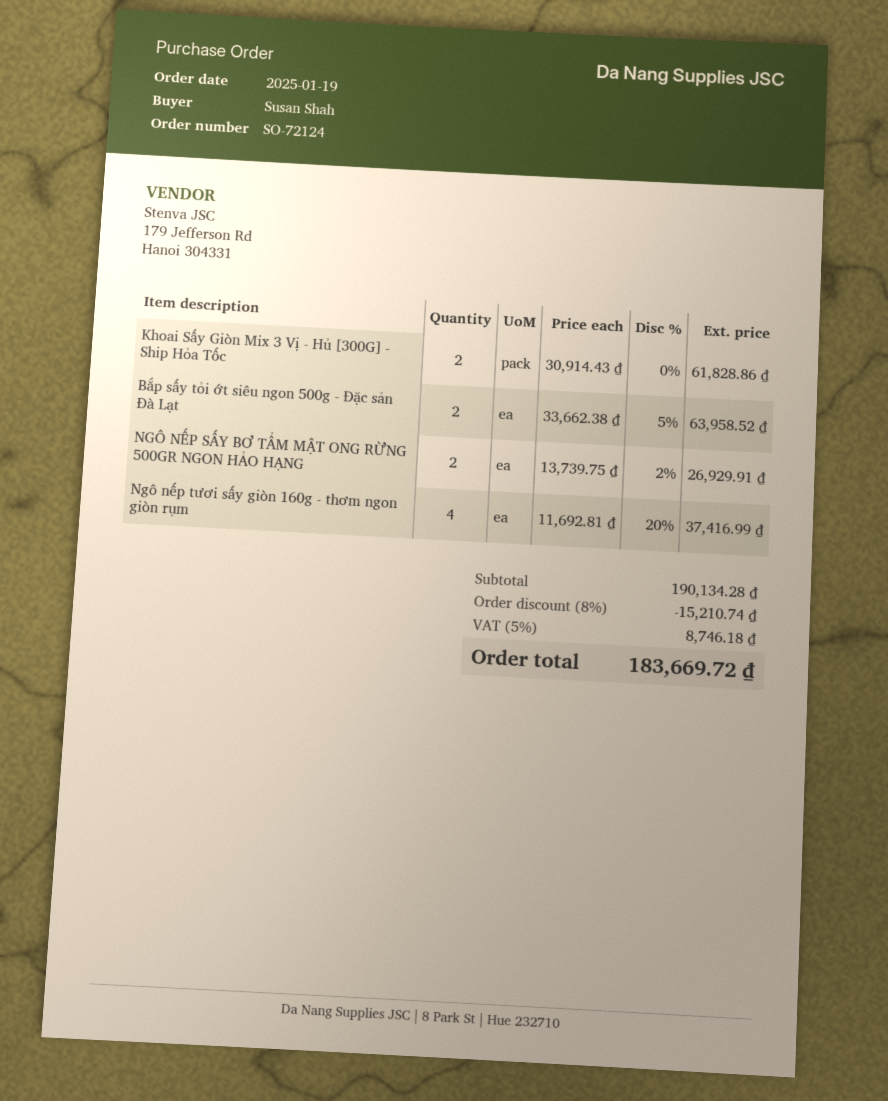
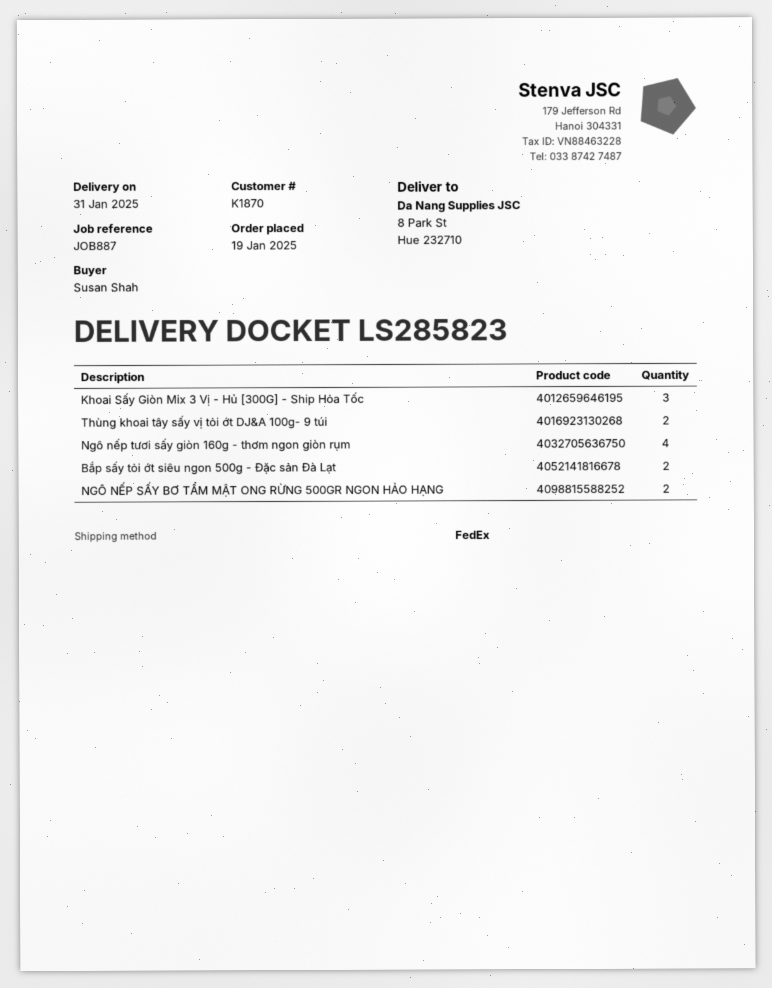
Khoai Sấy Giòn Mix 3 Vị - Hủ [300G] - Ship Hỏa Tốc: 2 -> 3
Thùng khoai tây sấy vị tỏi ớt DJ&A 100g- 9 túi: none -> 2

